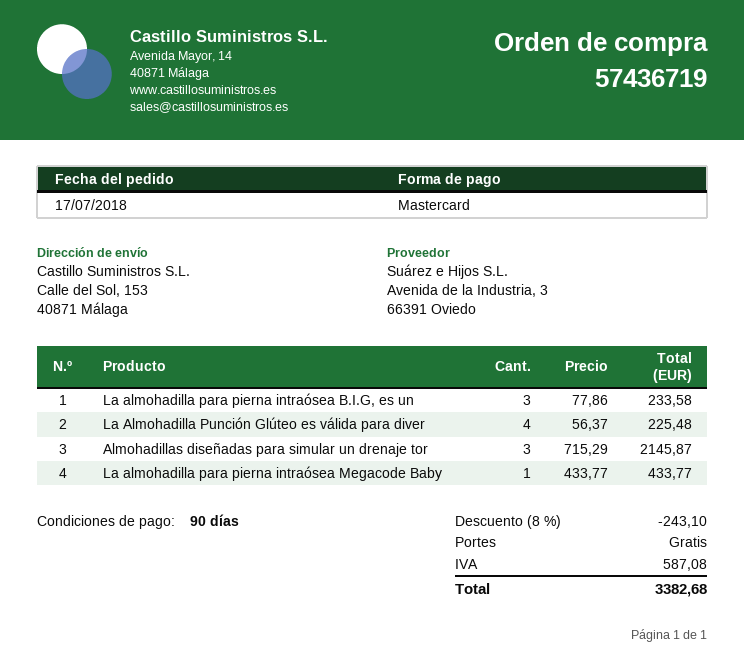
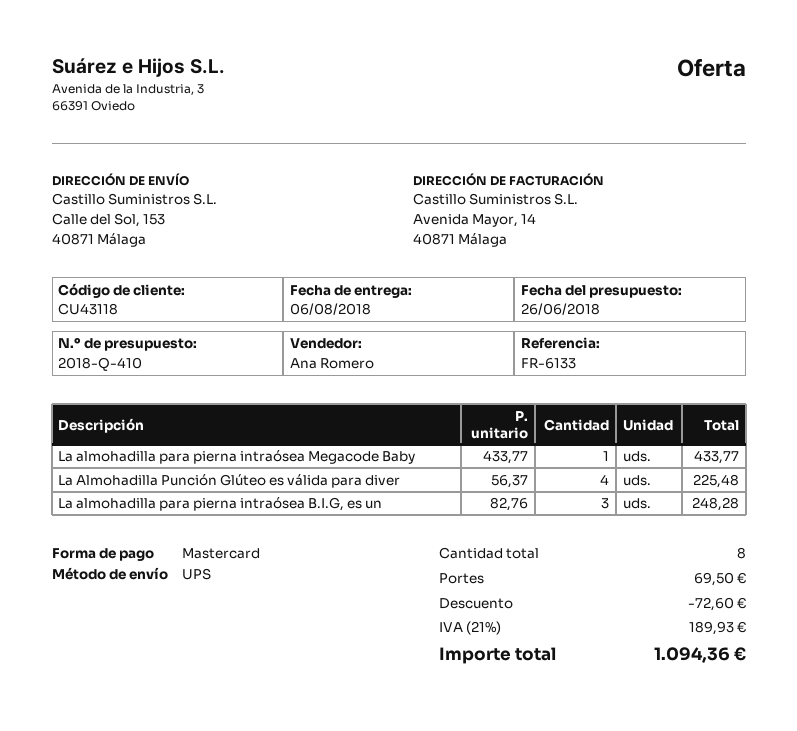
La almohadilla para pierna intraósea B.I.G, es un: 3 x 77.86 = 233.58 -> 3 x 82.76 = 248.28
Almohadillas diseñadas para simular un drenaje tor: 3 x 715.29 = 2145.87 -> none
discount: 243.10 -> 72.60
shipping: 0.00 -> 69.50
tax: 587.08 -> 189.93
total: 3382.68 -> 1094.36

